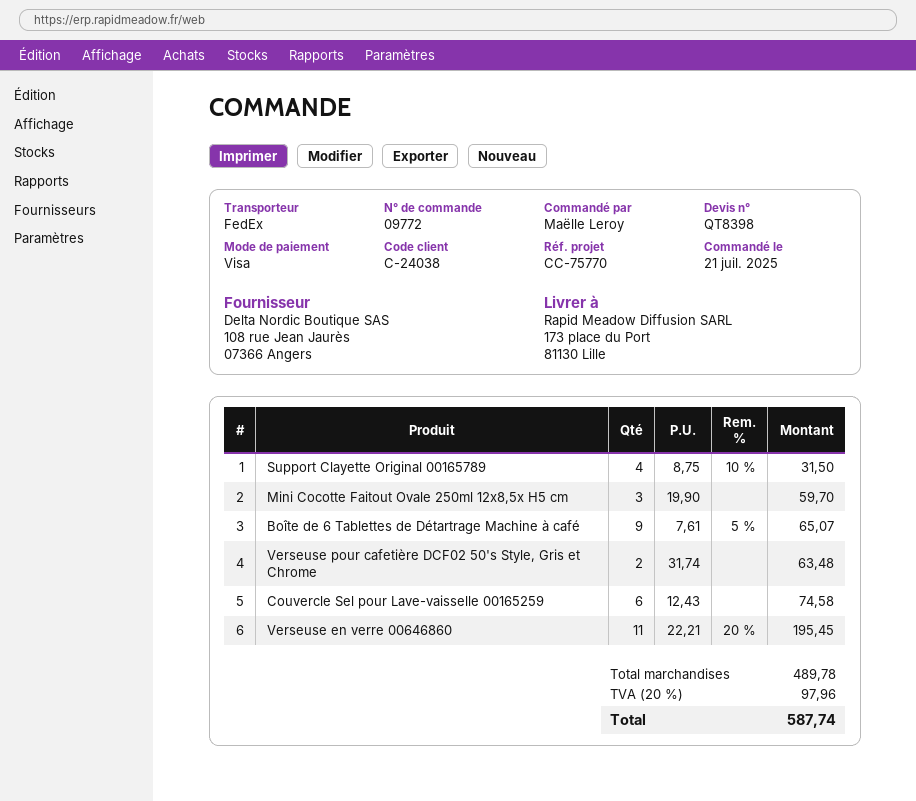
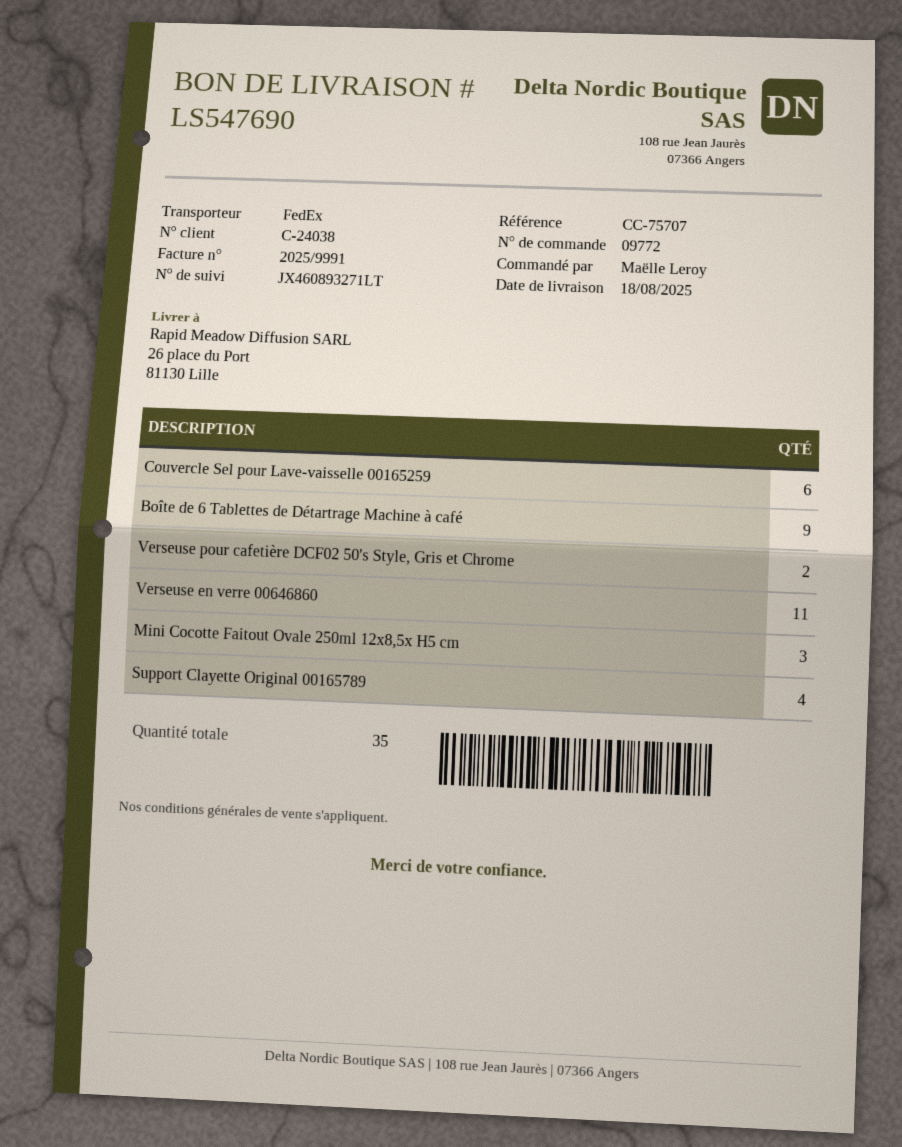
reference: CC-75770 -> CC-75707
ship to: 173 place du Port, 81130 Lille -> 26 place du Port, 81130 Lille

